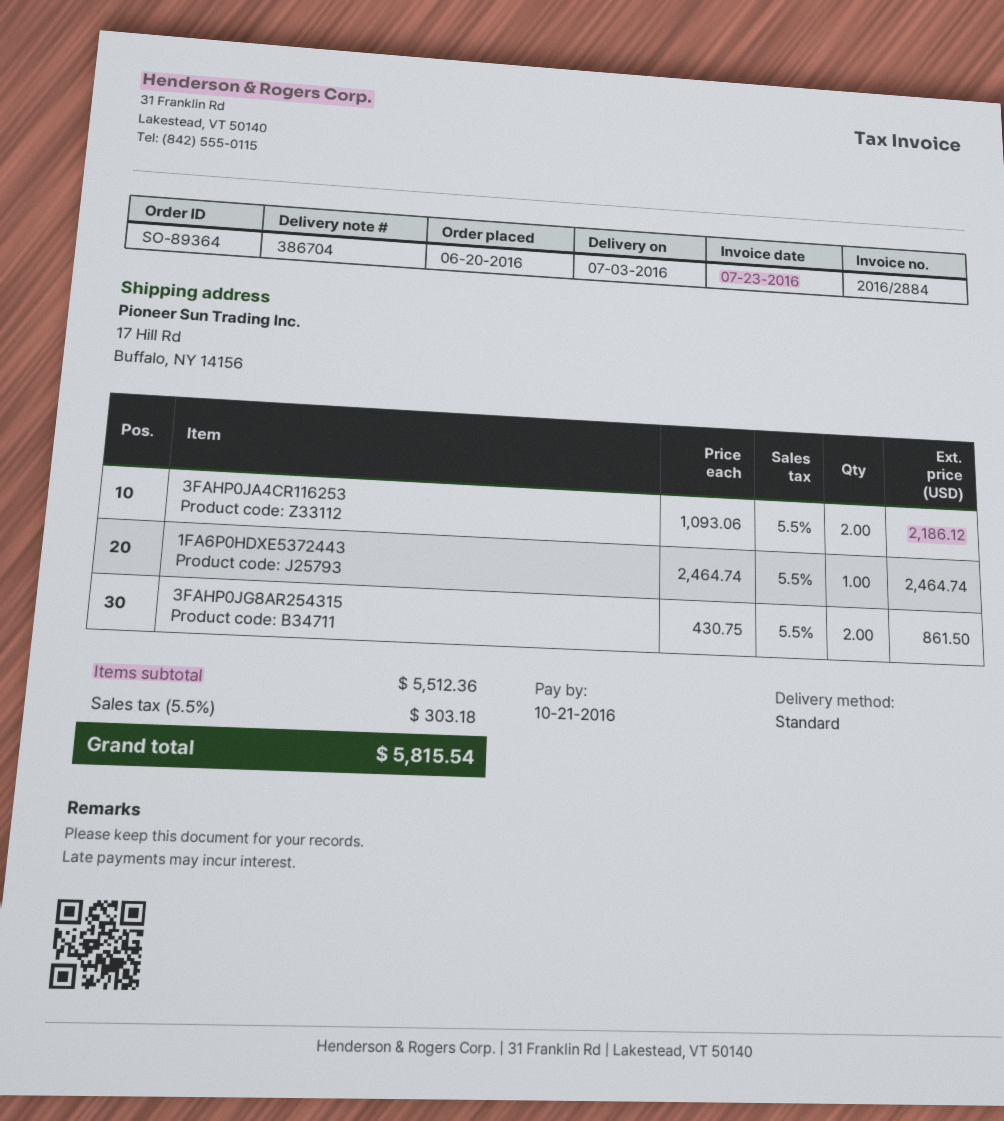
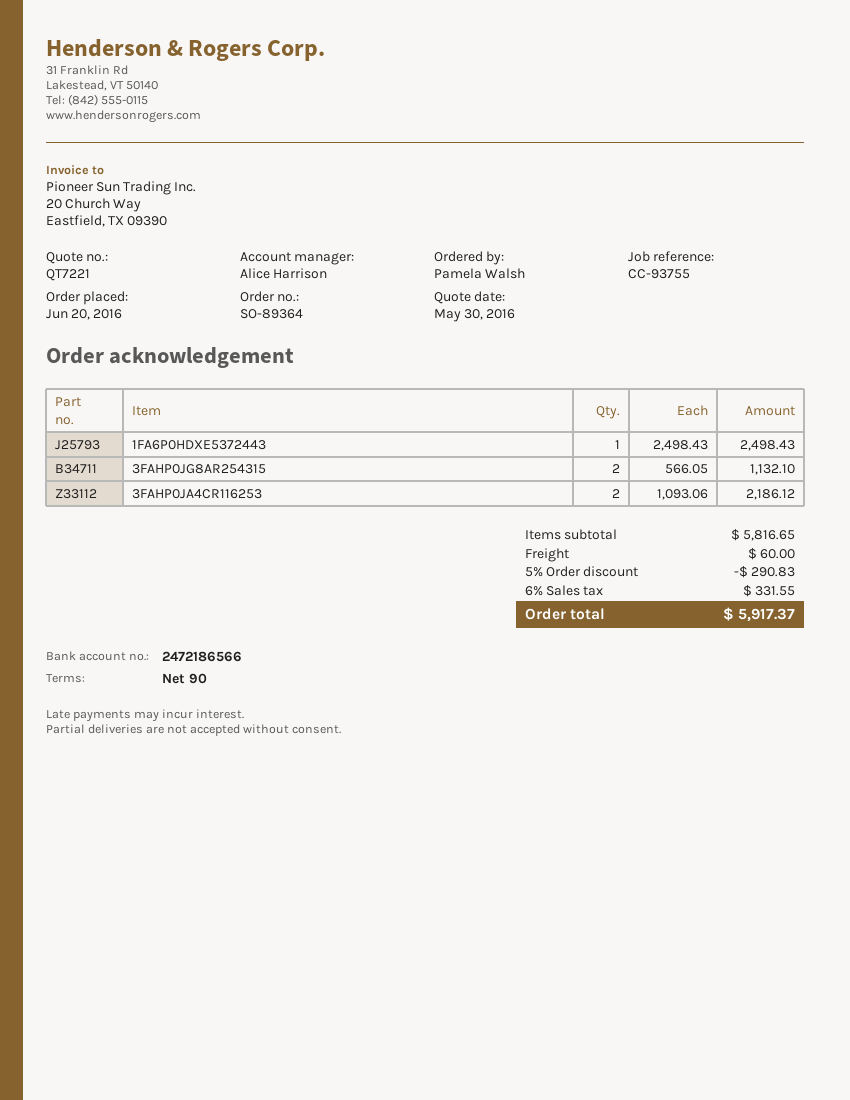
1FA6P0HDXE5372443: 1 x 2464.74 = 2464.74 -> 1 x 2498.43 = 2498.43
3FAHP0JG8AR254315: 2 x 430.75 = 861.50 -> 2 x 566.05 = 1132.10
subtotal: 5512.36 -> 5816.65
discount: none -> 5% = 290.83
shipping: none -> 60.00
tax: 5.5% = 303.18 -> 6% = 331.55
total: 5815.54 -> 5917.37

